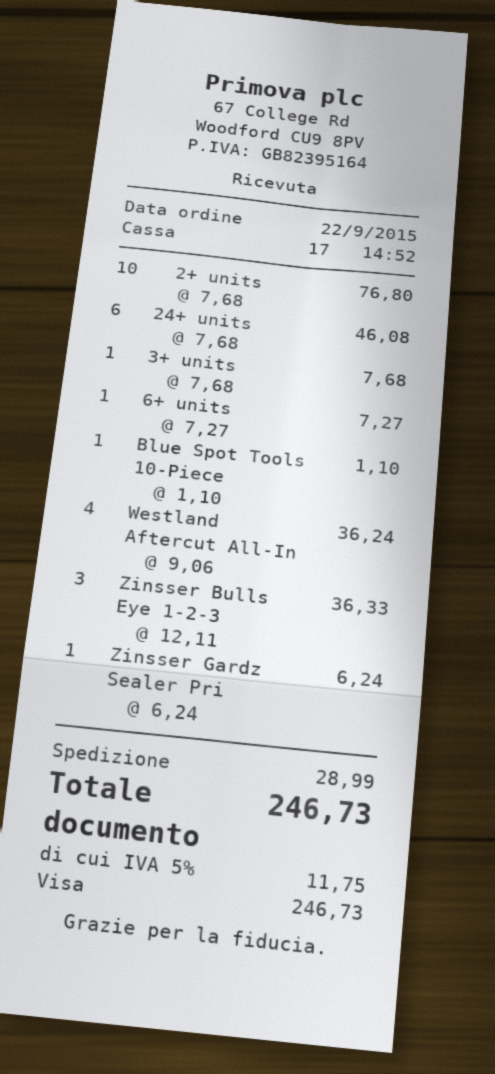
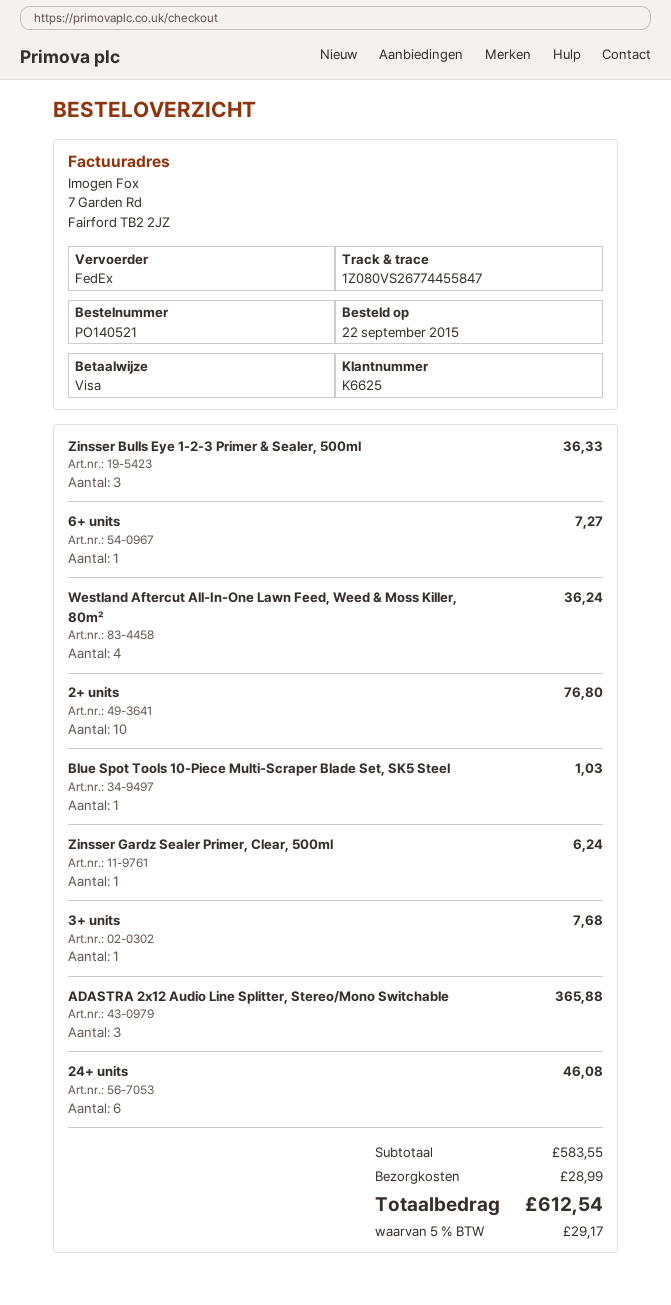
Blue Spot Tools 10-Piece: 1 for 1.10 -> 1 for 1.03
ADASTRA 2x12 Audio Line Splitter, Stereo/Mono Switchable: none -> 3 for 365.88
tax: 5% = 11.75 -> 5% = 29.17
total: 246.73 -> 612.54

